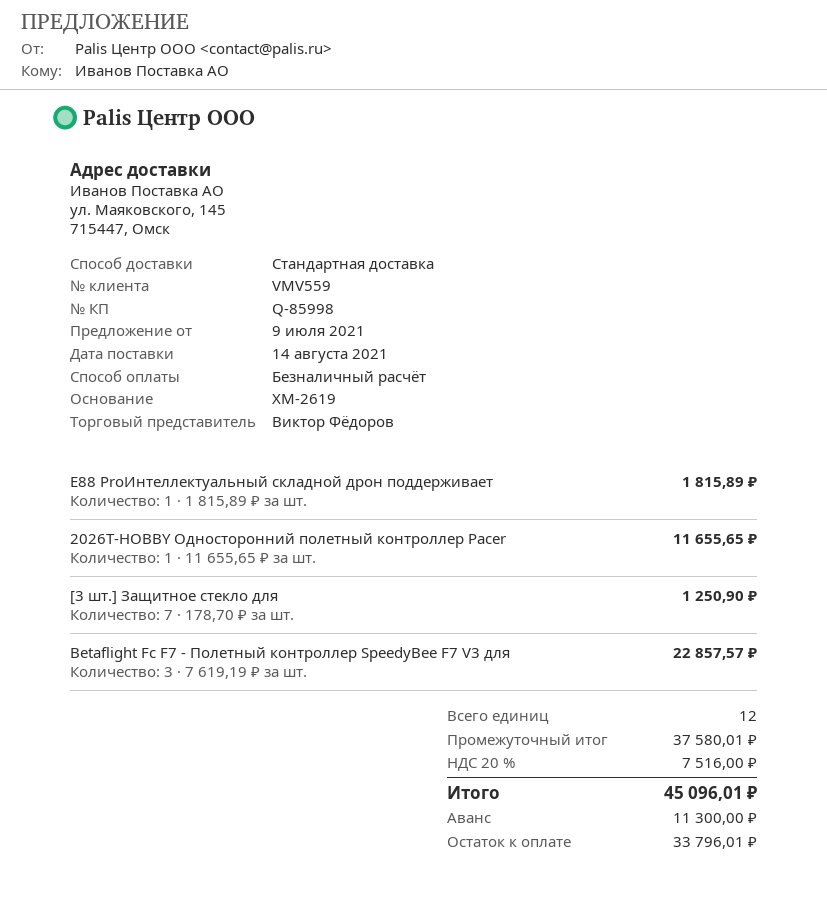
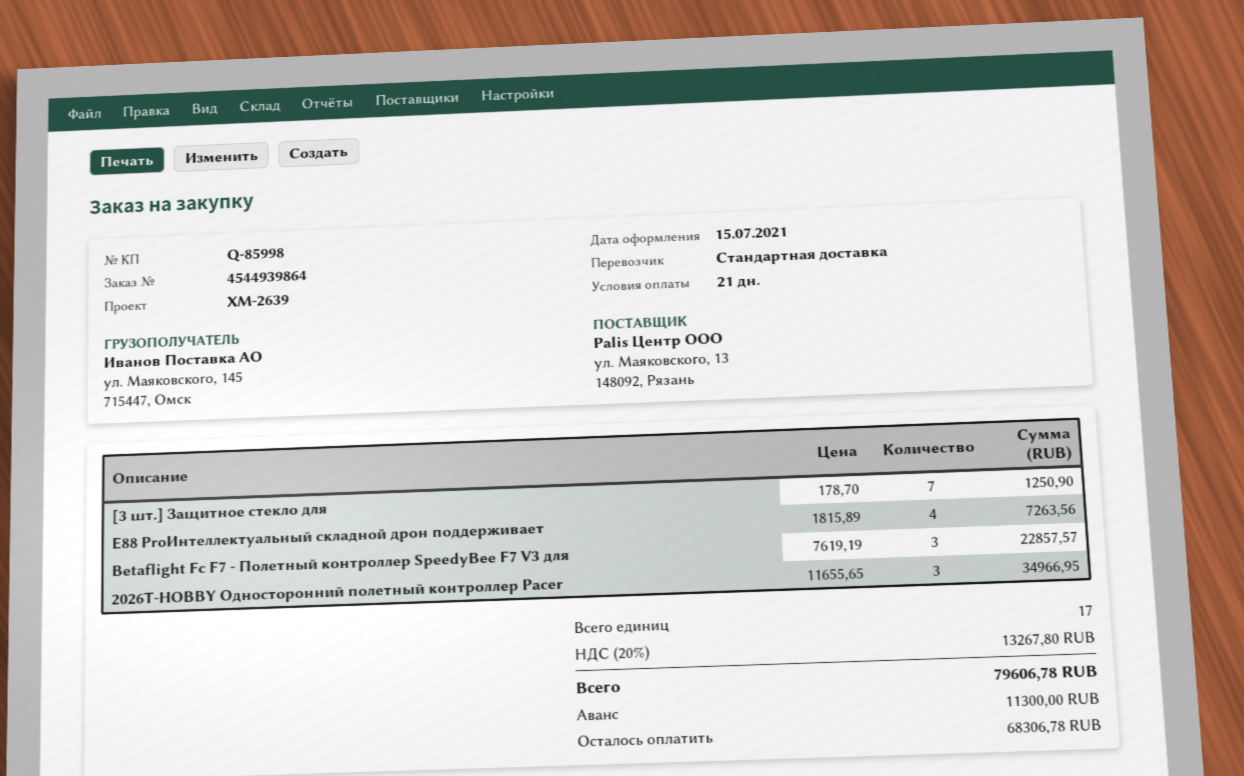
reference: XM-2619 -> XM-2639
E88 ProИнтеллектуальный складной дрон поддерживает: 1 x 1815.89 = 1815.89 -> 4 x 1815.89 = 7263.56
2026T-HOBBY Односторонний полетный контроллер Pacer: 1 x 11655.65 = 11655.65 -> 3 x 11655.65 = 34966.95
total quantity: 12 -> 17
tax: 20% = 7516.00 -> 20% = 13267.80
total: 45096.01 -> 79606.78
balance: 33796.01 -> 68306.78

